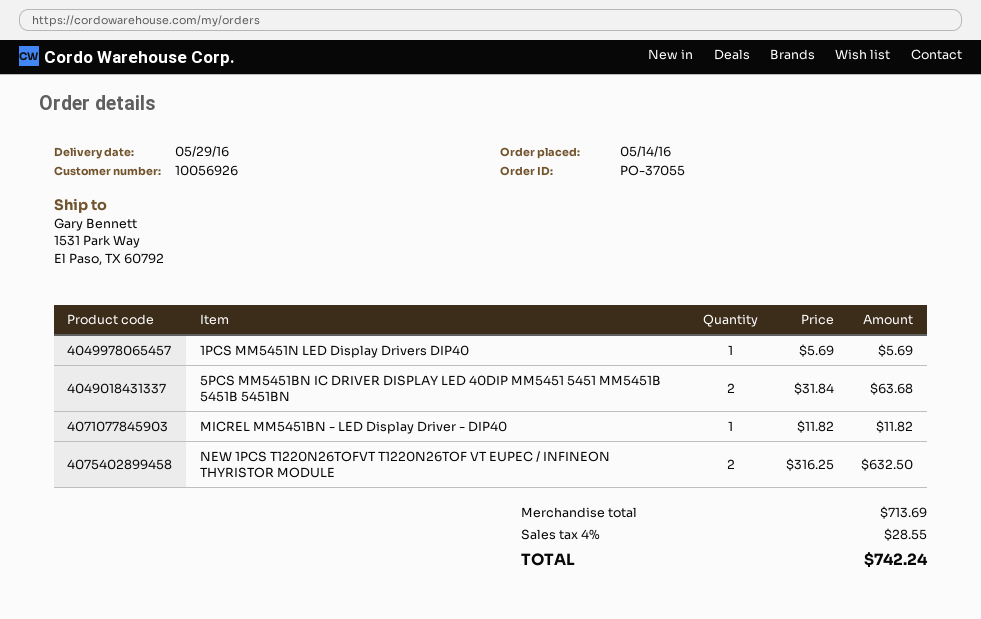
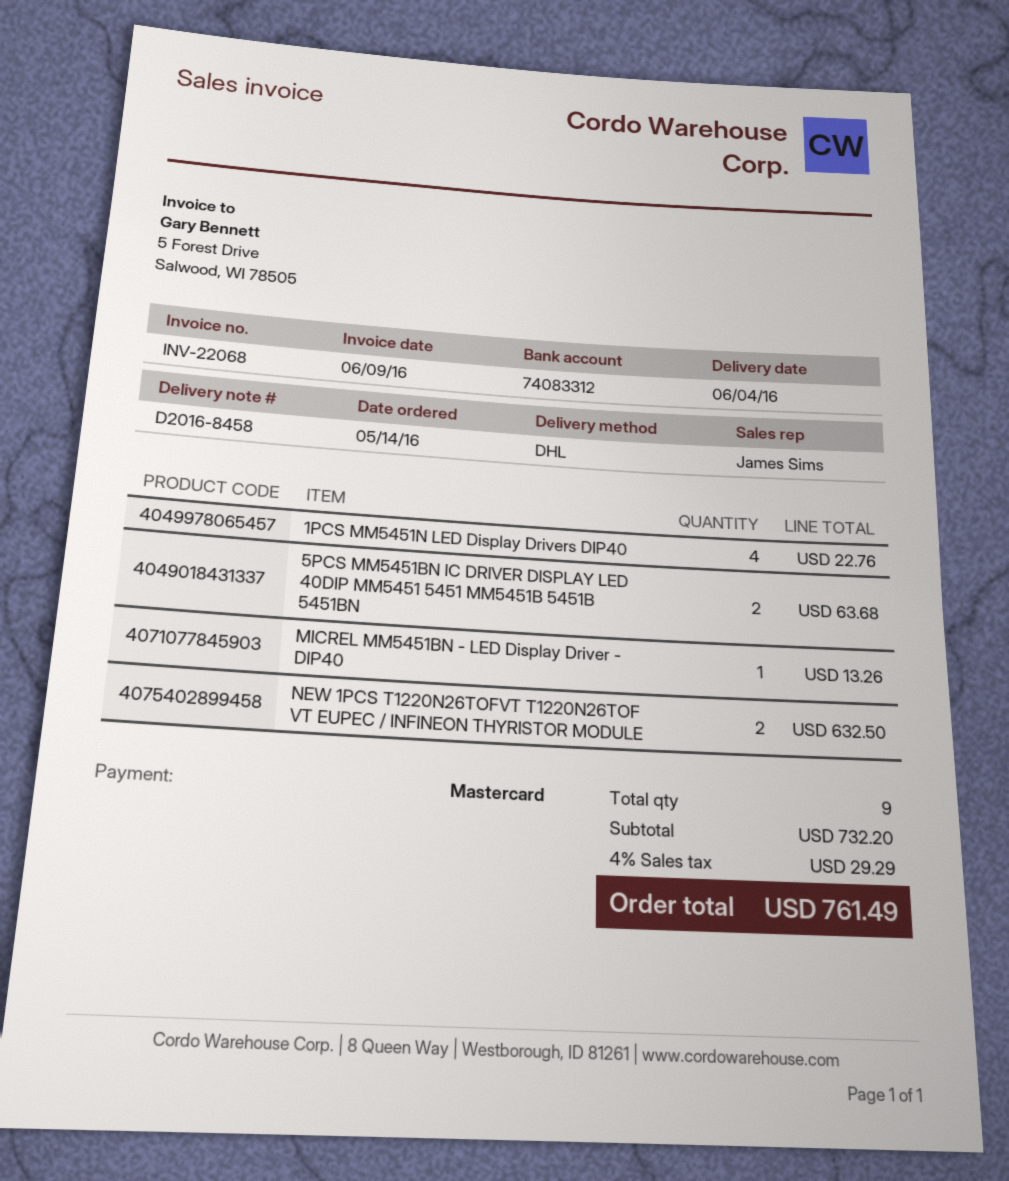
delivery date: 2016-05-29 -> 2016-06-04
1PCS MM5451N LED Display Drivers DIP40: 1 for 5.69 -> 4 for 22.76
MICREL MM5451BN - LED Display Driver - DIP40: 1 for 11.82 -> 1 for 13.26
subtotal: 713.69 -> 732.20
tax: 4% = 28.55 -> 4% = 29.29
total: 742.24 -> 761.49

